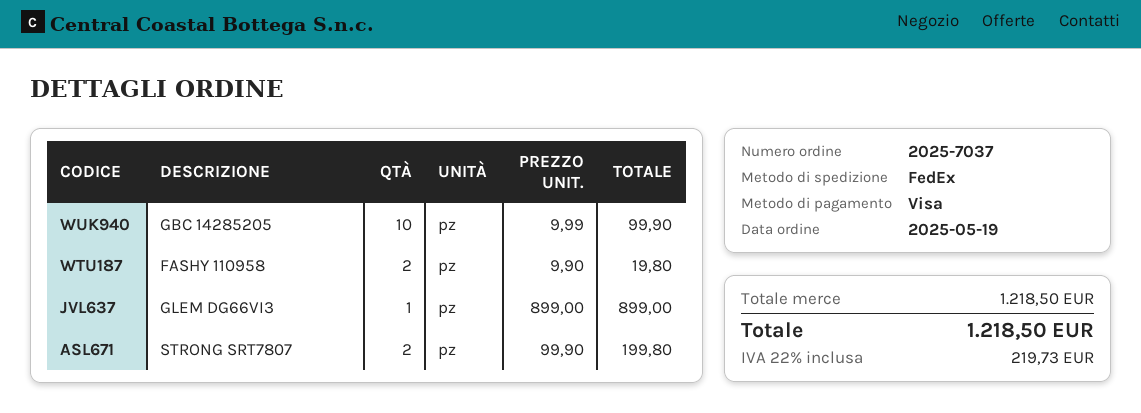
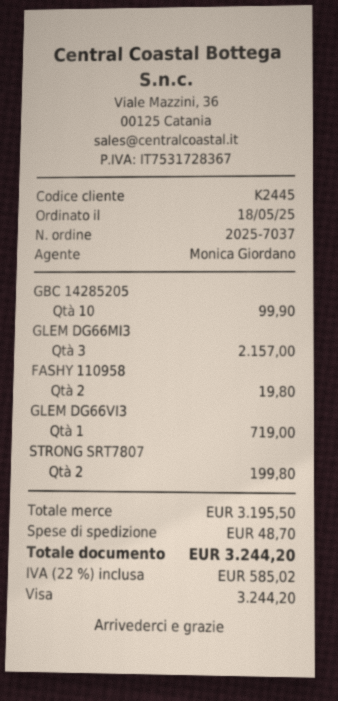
order date: 2025-05-19 -> 2025-05-18
GLEM DG66VI3: 1 for 899.00 -> 1 for 719.00
GLEM DG66MI3: none -> 3 for 2157.00
subtotal: 1218.50 -> 3195.50
shipping: none -> 48.70
tax: 22% = 219.73 -> 22% = 585.02
total: 1218.50 -> 3244.20

